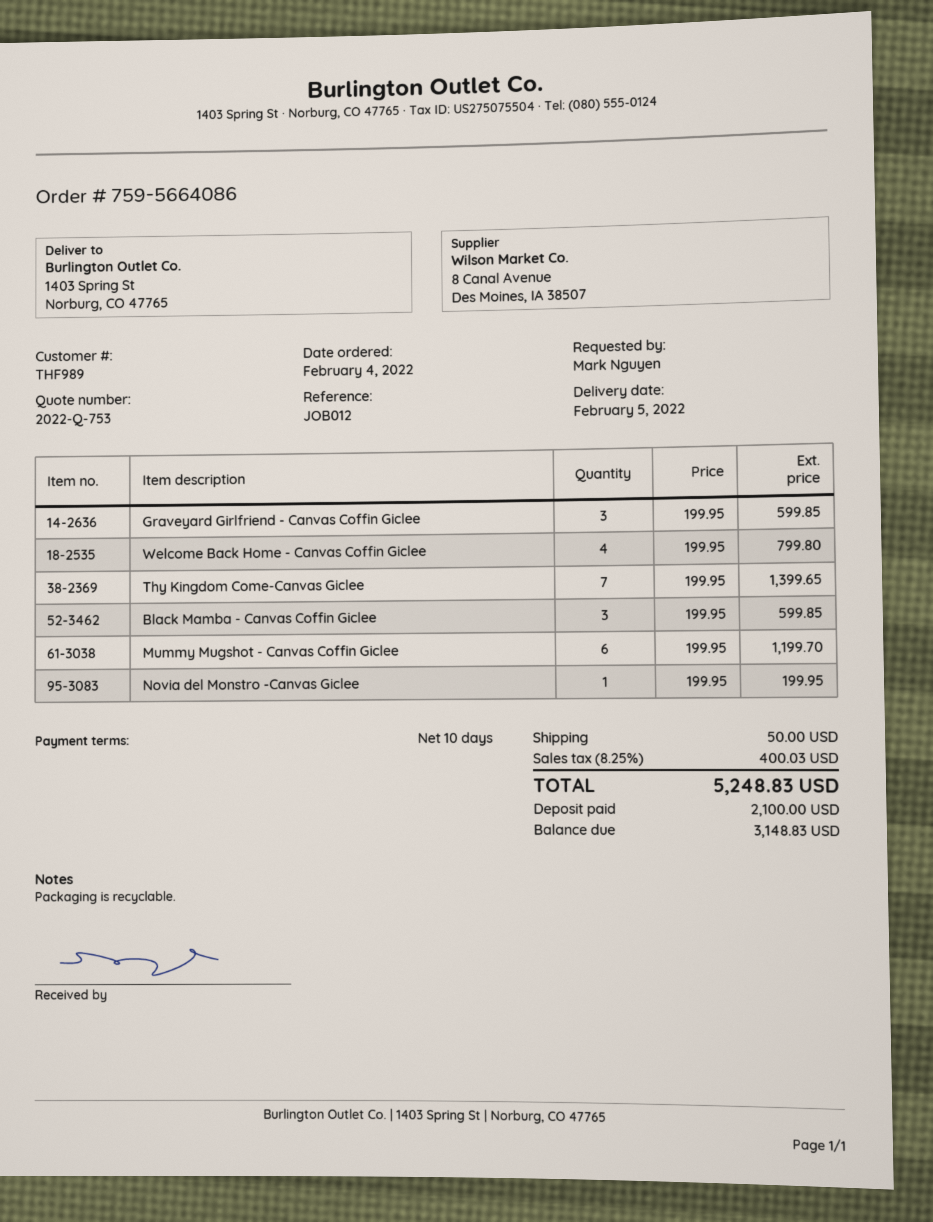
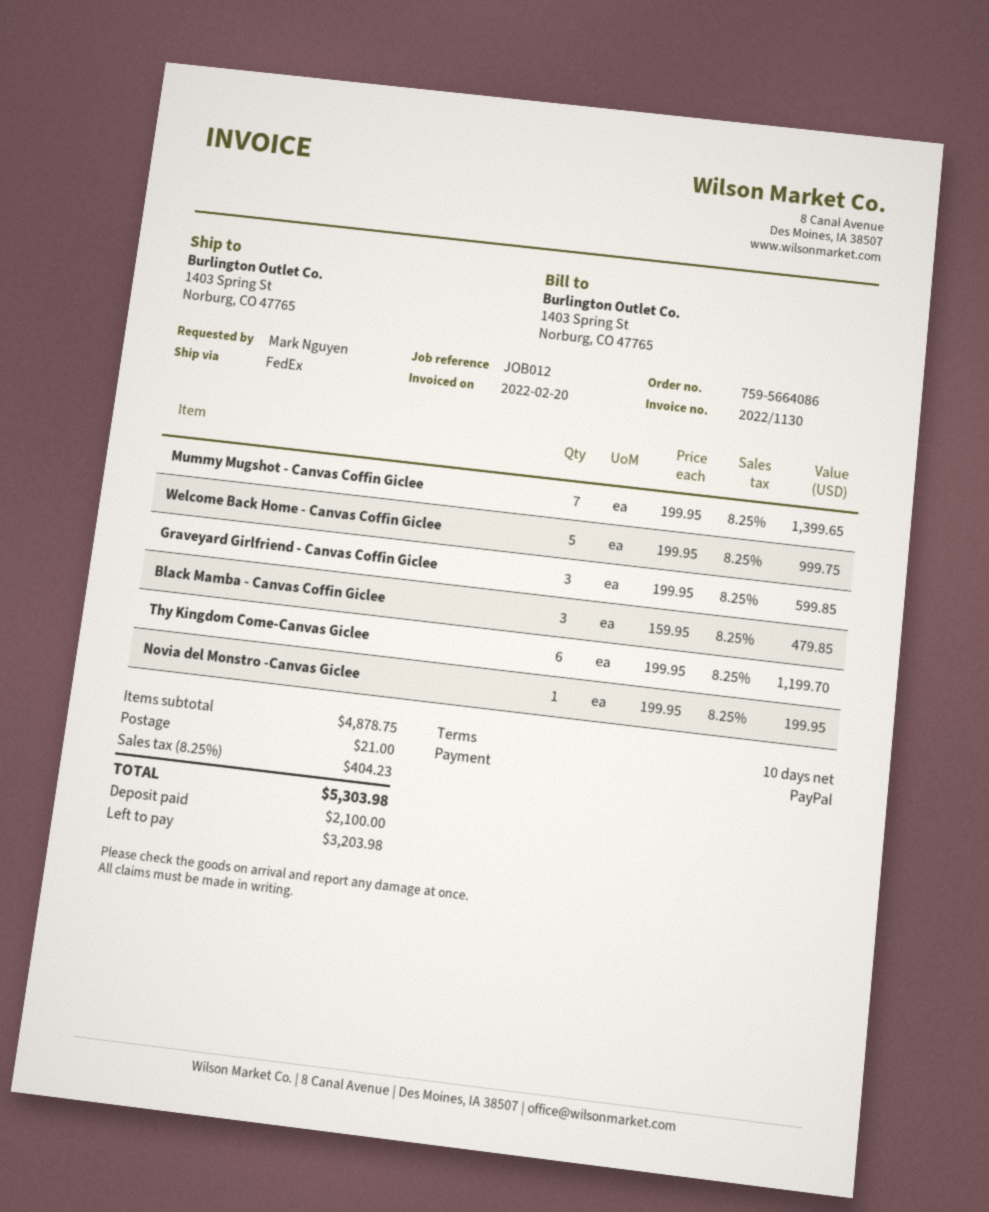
Welcome Back Home - Canvas Coffin Giclee: 4 x 199.95 = 799.80 -> 5 x 199.95 = 999.75
Thy Kingdom Come-Canvas Giclee: 7 x 199.95 = 1399.65 -> 6 x 199.95 = 1199.70
Black Mamba - Canvas Coffin Giclee: 3 x 199.95 = 599.85 -> 3 x 159.95 = 479.85
Mummy Mugshot - Canvas Coffin Giclee: 6 x 199.95 = 1199.70 -> 7 x 199.95 = 1399.65
shipping: 50.00 -> 21.00
tax: 8.25% = 400.03 -> 8.25% = 404.23
total: 5248.83 -> 5303.98
balance: 3148.83 -> 3203.98

